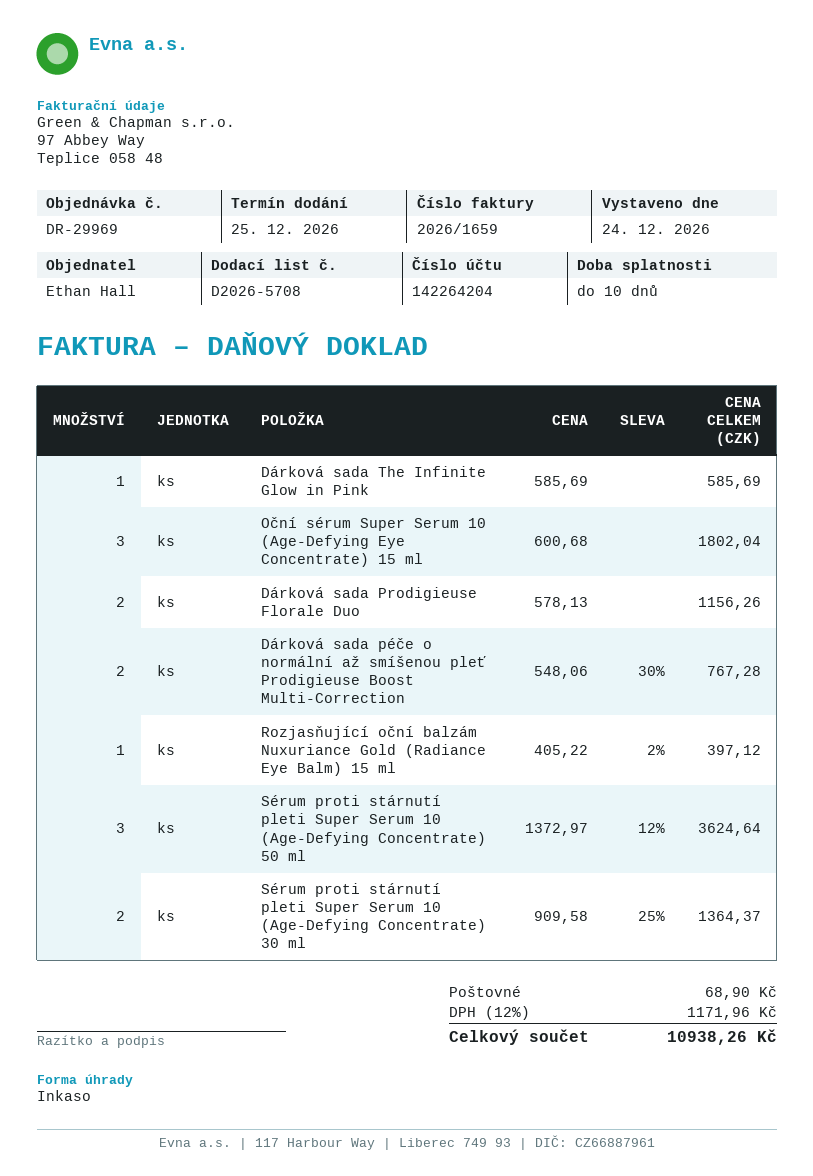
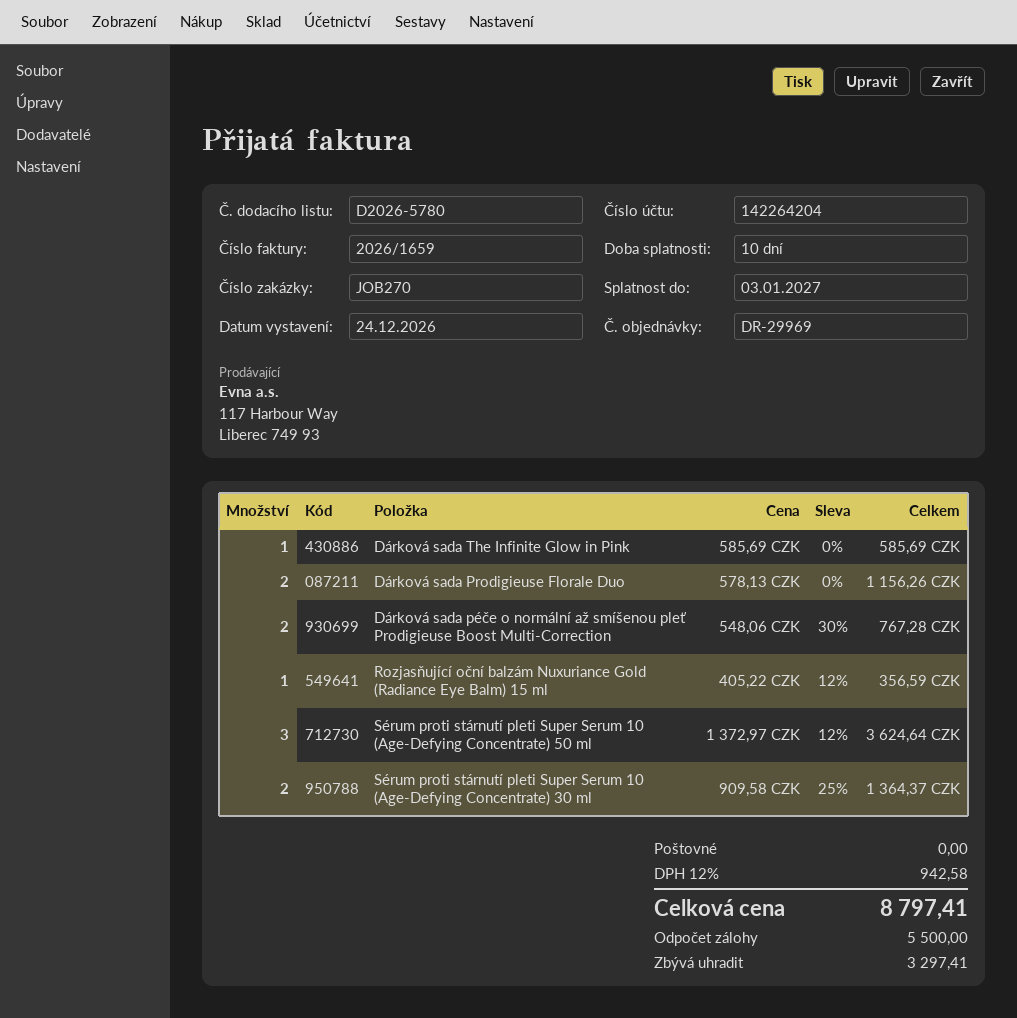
delivery note number: D2026-5708 -> D2026-5780
Oční sérum Super Serum 10 (Age-Defying Eye Concentrate) 15 ml: 3 x 600.68 = 1802.04 -> none
Rozjasňující oční balzám Nuxuriance Gold (Radiance Eye Balm) 15 ml: 1 x 405.22 - 2% = 397.12 -> 1 x 405.22 - 12% = 356.59
shipping: 68.90 -> 0.00
tax: 12% = 1171.96 -> 12% = 942.58
total: 10938.26 -> 8797.41

